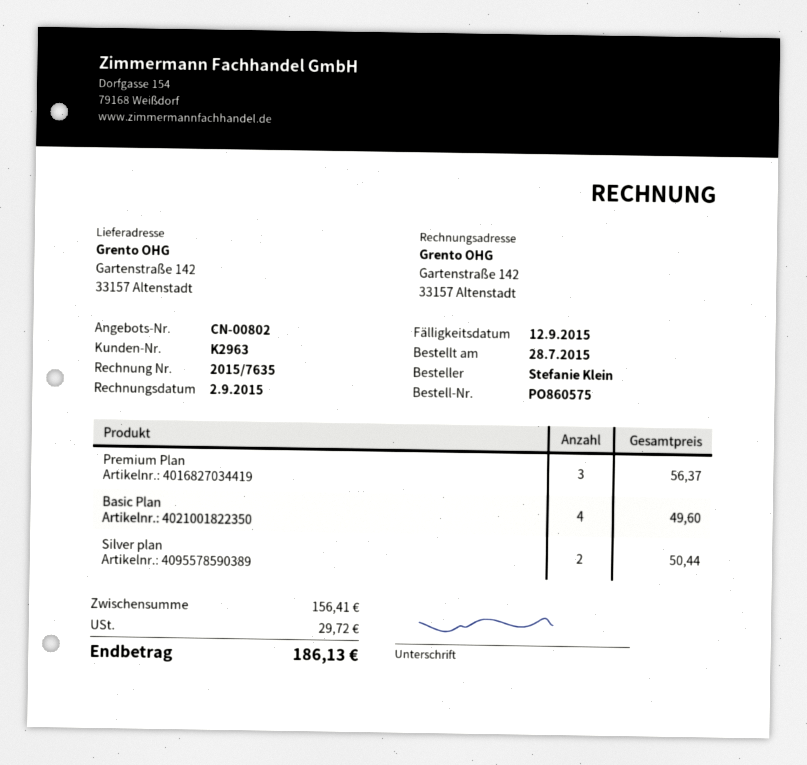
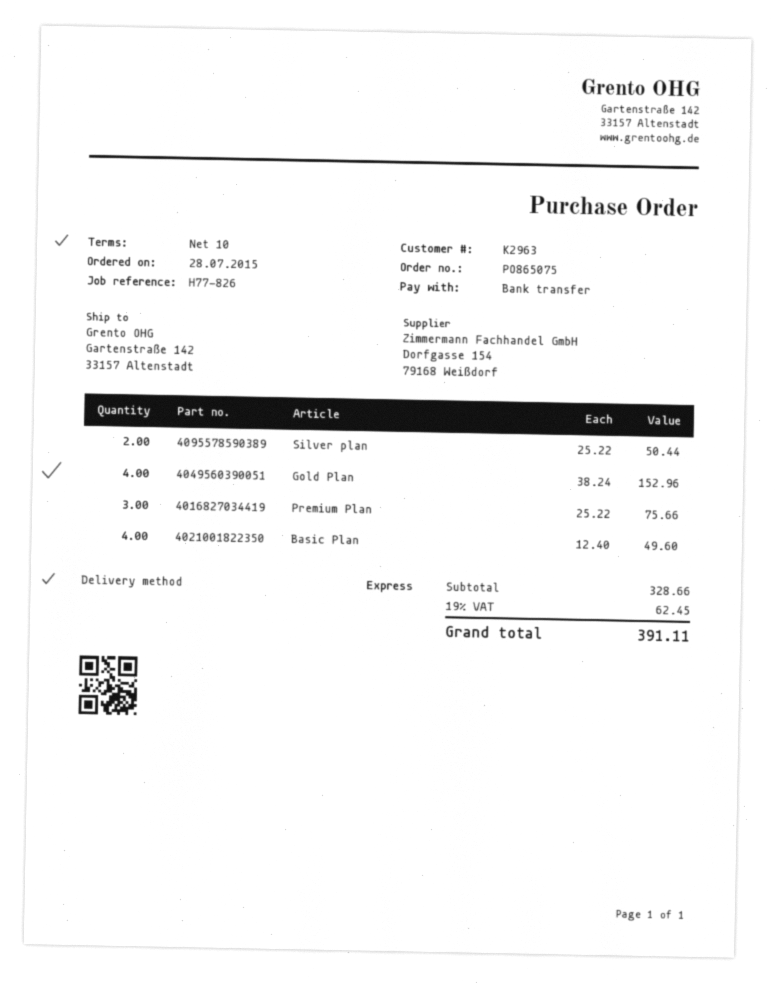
order number: PO860575 -> PO865075
Premium Plan: 3 for 56.37 -> 3 for 75.66
Gold Plan: none -> 4 for 152.96
subtotal: 156.41 -> 328.66
tax: 29.72 -> 62.45
total: 186.13 -> 391.11

